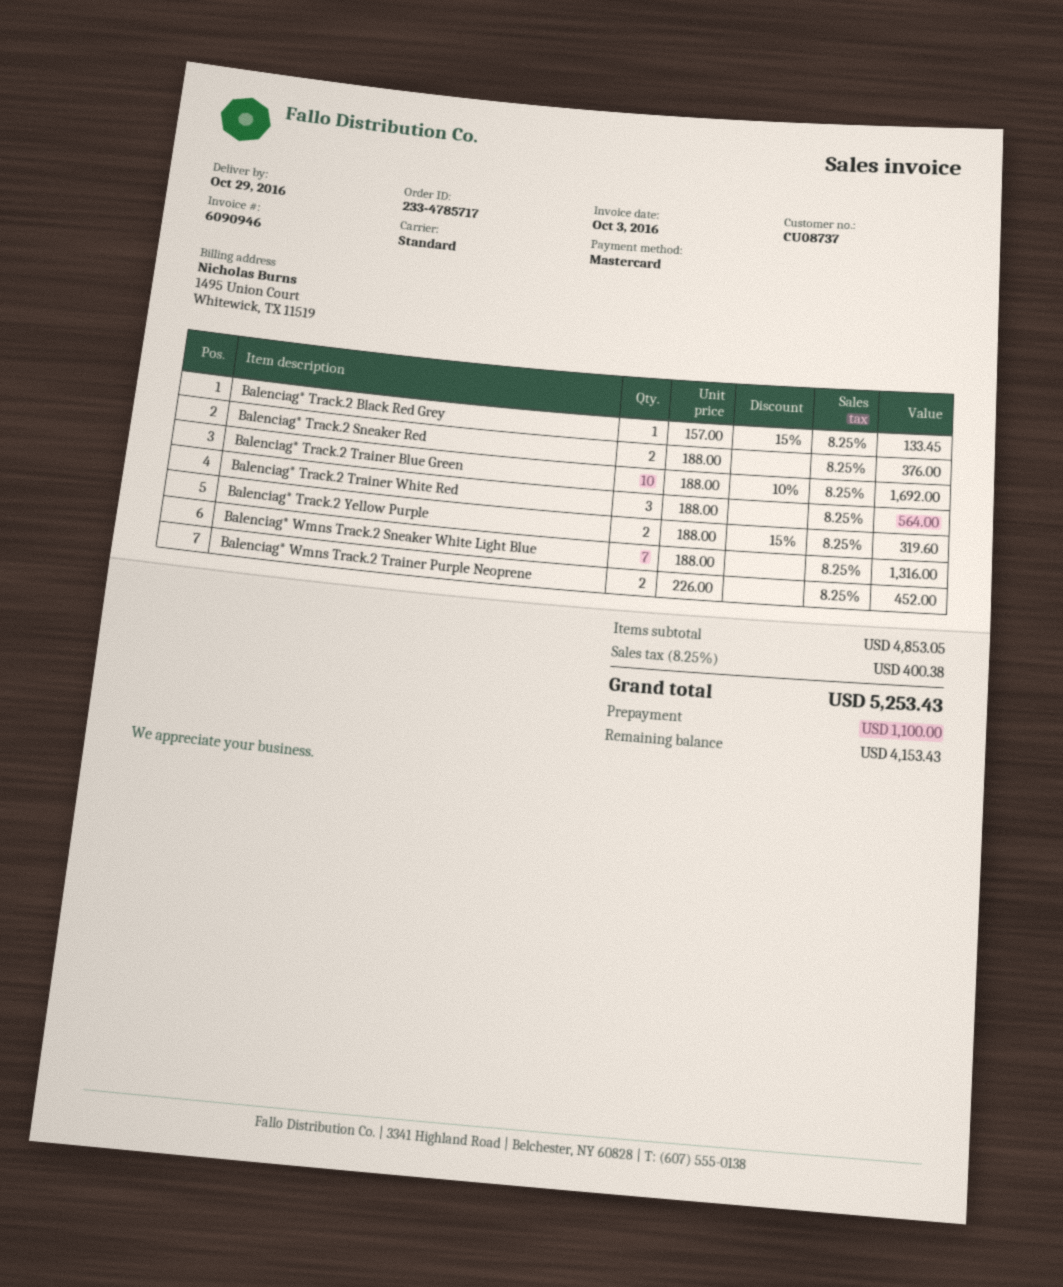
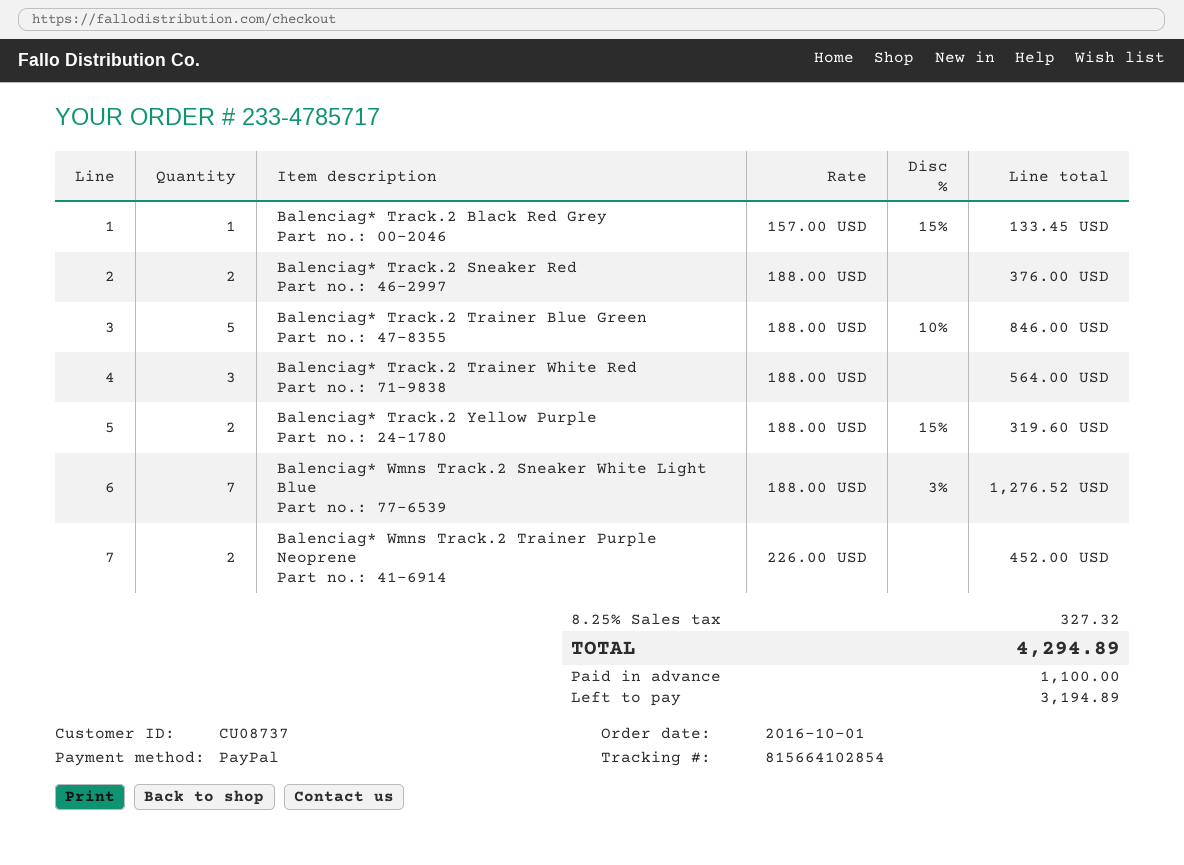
payment method: Mastercard -> PayPal
Balenciag* Track.2 Trainer Blue Green: 10 x 188.00 - 10% = 1692.00 -> 5 x 188.00 - 10% = 846.00
Balenciag* Wmns Track.2 Sneaker White Light Blue: 7 x 188.00 = 1316.00 -> 7 x 188.00 - 3% = 1276.52
tax: 8.25% = 400.38 -> 8.25% = 327.32
total: 5253.43 -> 4294.89
balance: 4153.43 -> 3194.89

